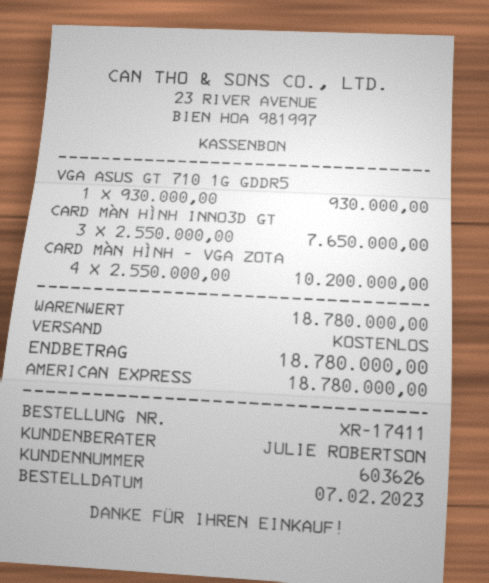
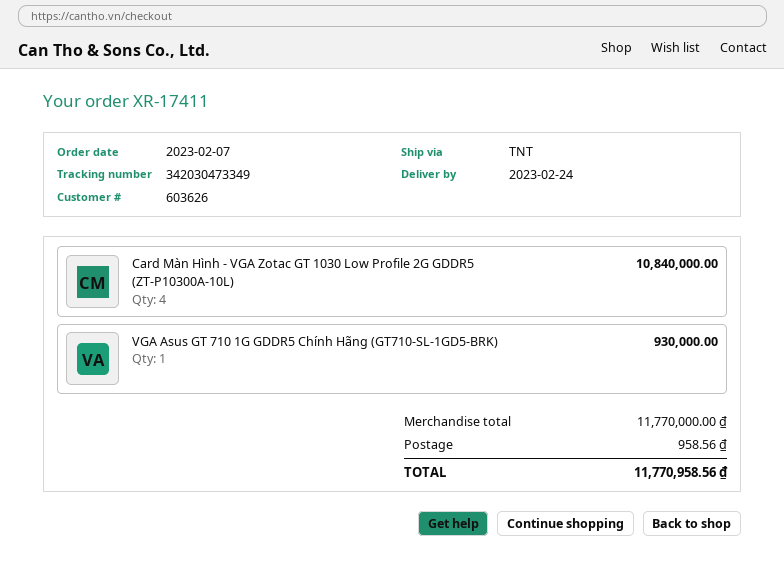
CARD MÀN HÌNH INNO3D GT: 3 for 7650000.00 -> none
CARD MÀN HÌNH - VGA ZOTA: 4 for 10200000.00 -> 4 for 10840000.00
subtotal: 18780000.00 -> 11770000.00
shipping: 0.00 -> 958.56
total: 18780000.00 -> 11770958.56

